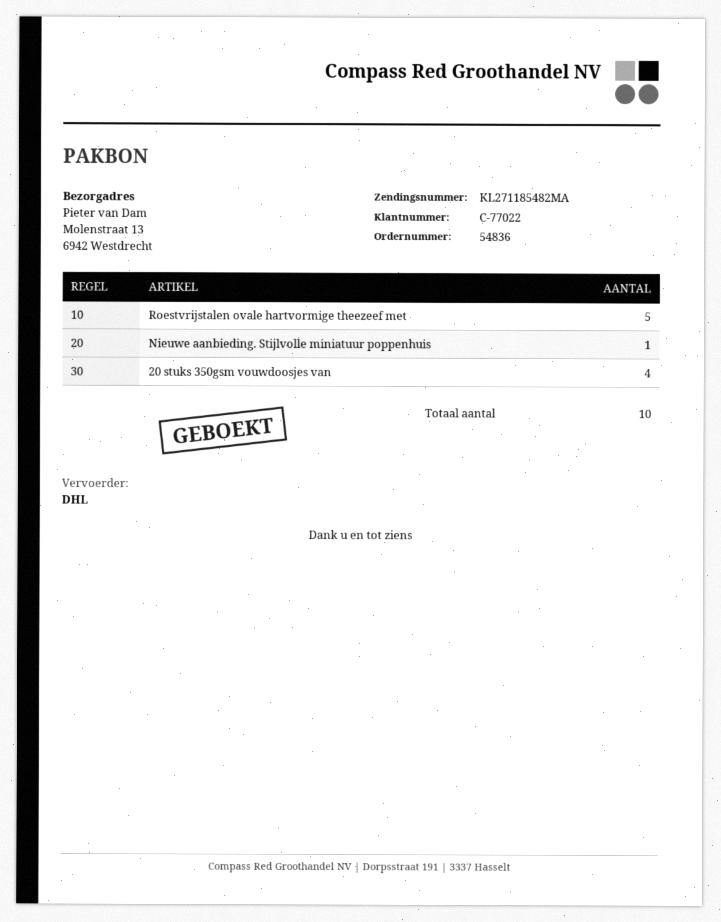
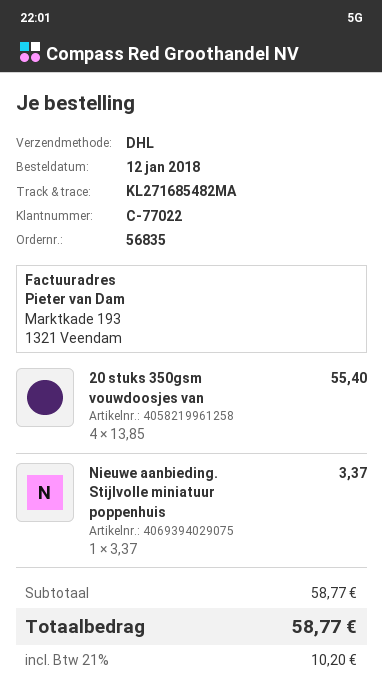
order number: 54836 -> 56835
tracking number: KL271185482MA -> KL271685482MA
Roestvrijstalen ovale hartvormige theezeef met: 5 -> none

